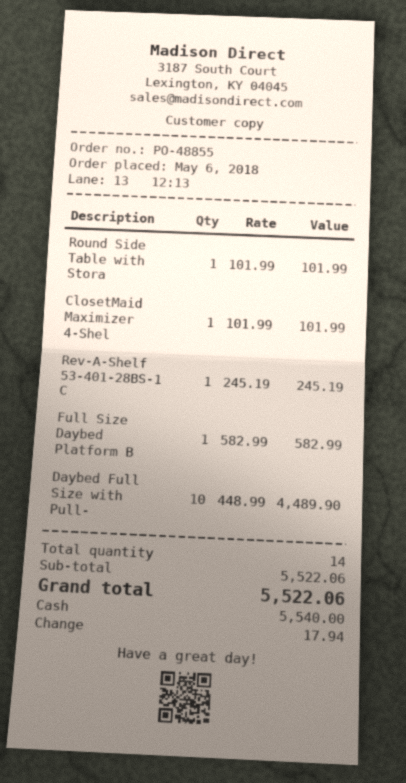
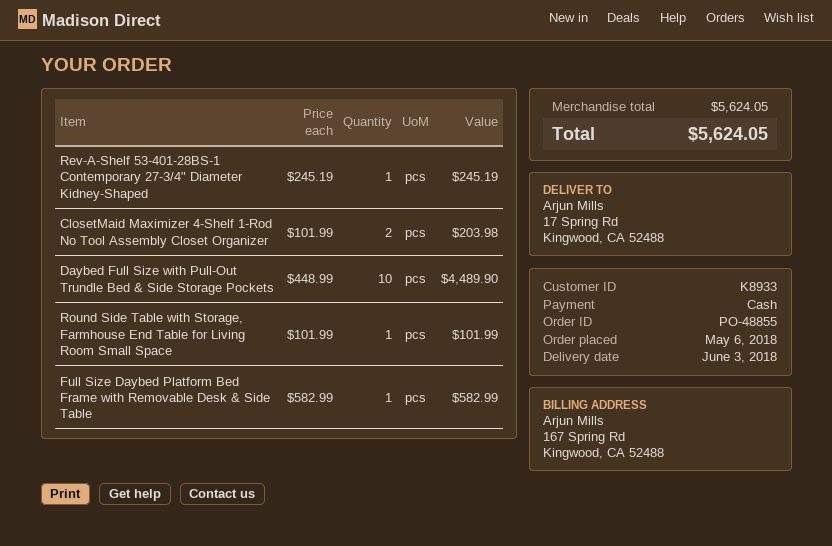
ClosetMaid Maximizer 4-Shel: 1 x 101.99 = 101.99 -> 2 x 101.99 = 203.98
subtotal: 5522.06 -> 5624.05
total: 5522.06 -> 5624.05

